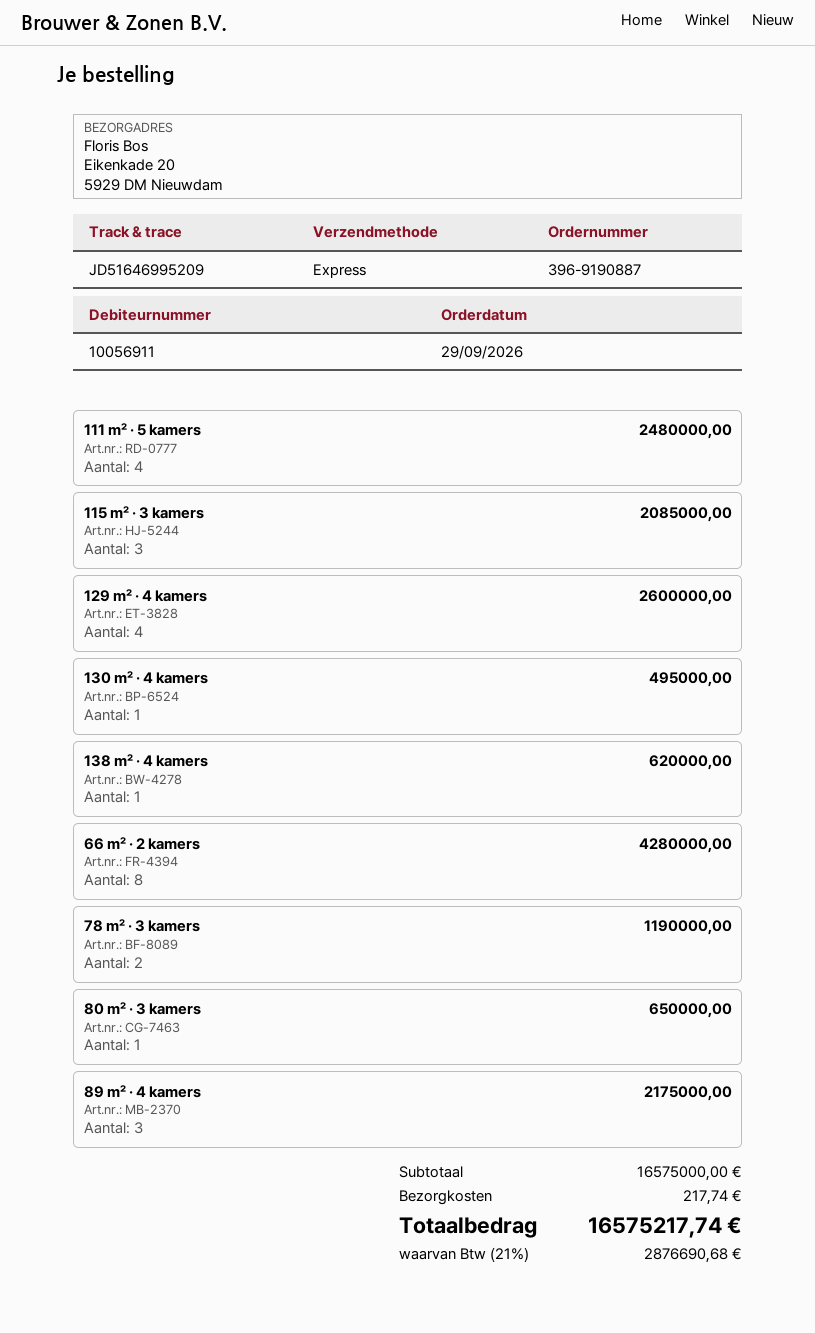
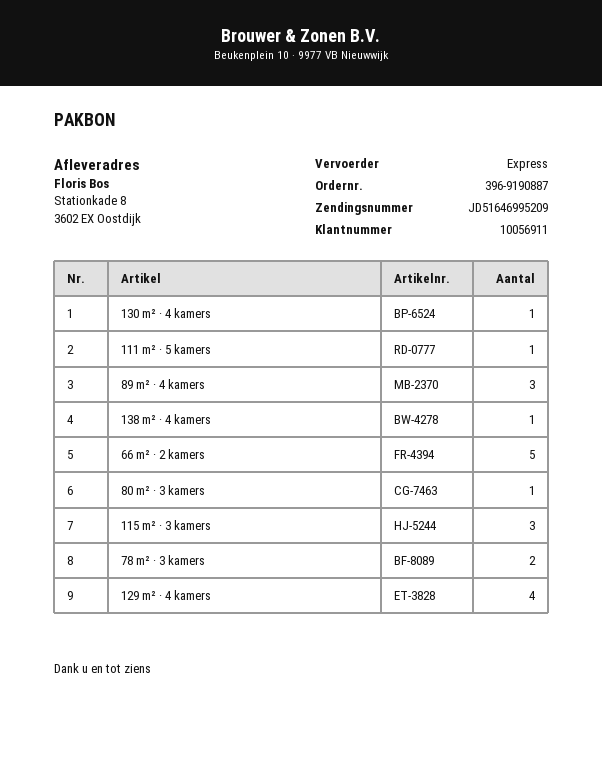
ship to: Eikenkade 20, 5929 DM Nieuwdam -> Stationkade 8, 3602 EX Oostdijk
111 m² · 5 kamers: 4 -> 1
66 m² · 2 kamers: 8 -> 5

